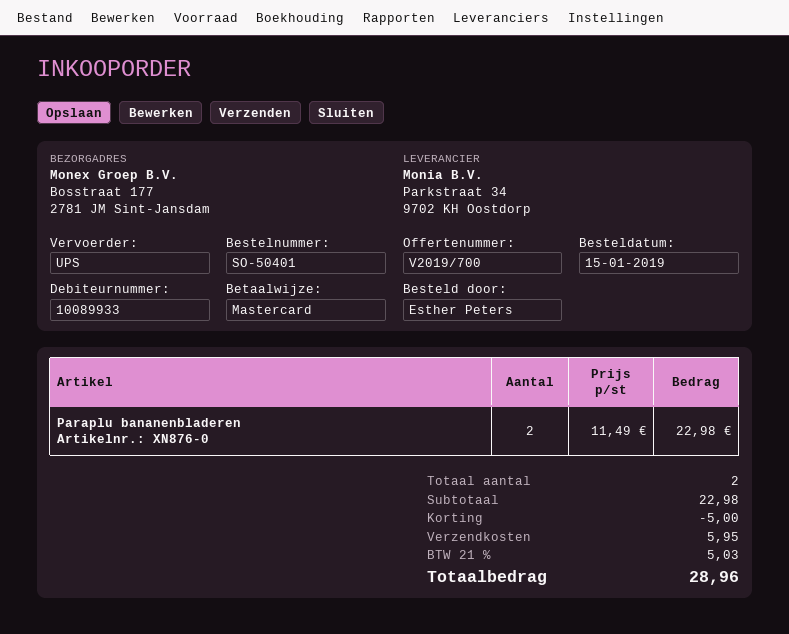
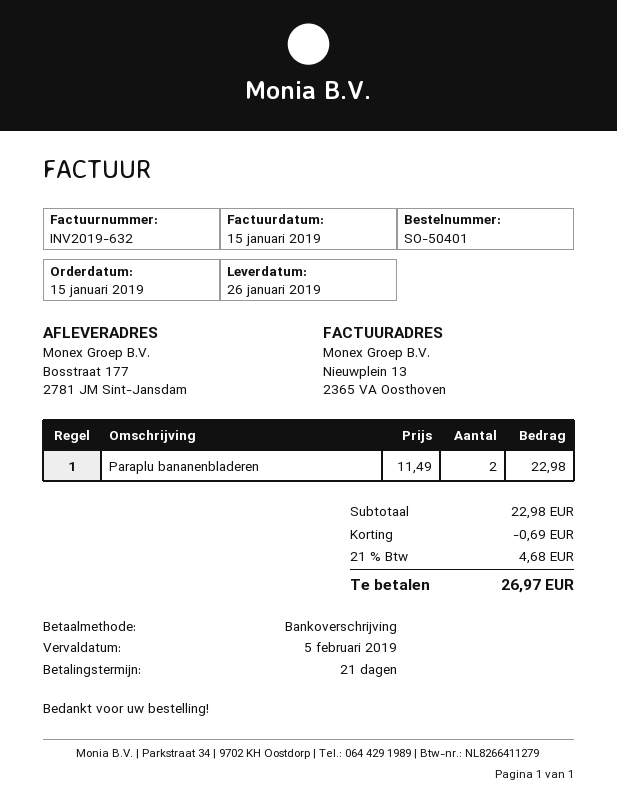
payment method: Mastercard -> bank transfer
discount: 5.00 -> 0.69
shipping: 5.95 -> none
tax: 21% = 5.03 -> 21% = 4.68
total: 28.96 -> 26.97

